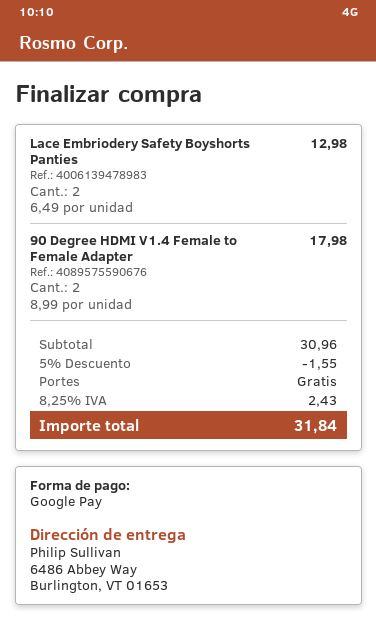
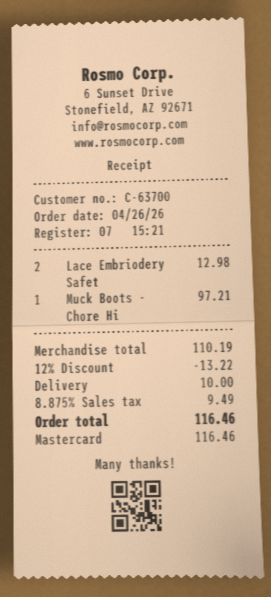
payment method: Google Pay -> Mastercard
90 Degree HDMI V1.4 Female to Female Adapter: 2 for 17.98 -> none
Muck Boots - Chore Hi: none -> 1 for 97.21
subtotal: 30.96 -> 110.19
discount: 5% = 1.55 -> 12% = 13.22
shipping: 0.00 -> 10.00
tax: 8.25% = 2.43 -> 8.875% = 9.49
total: 31.84 -> 116.46

